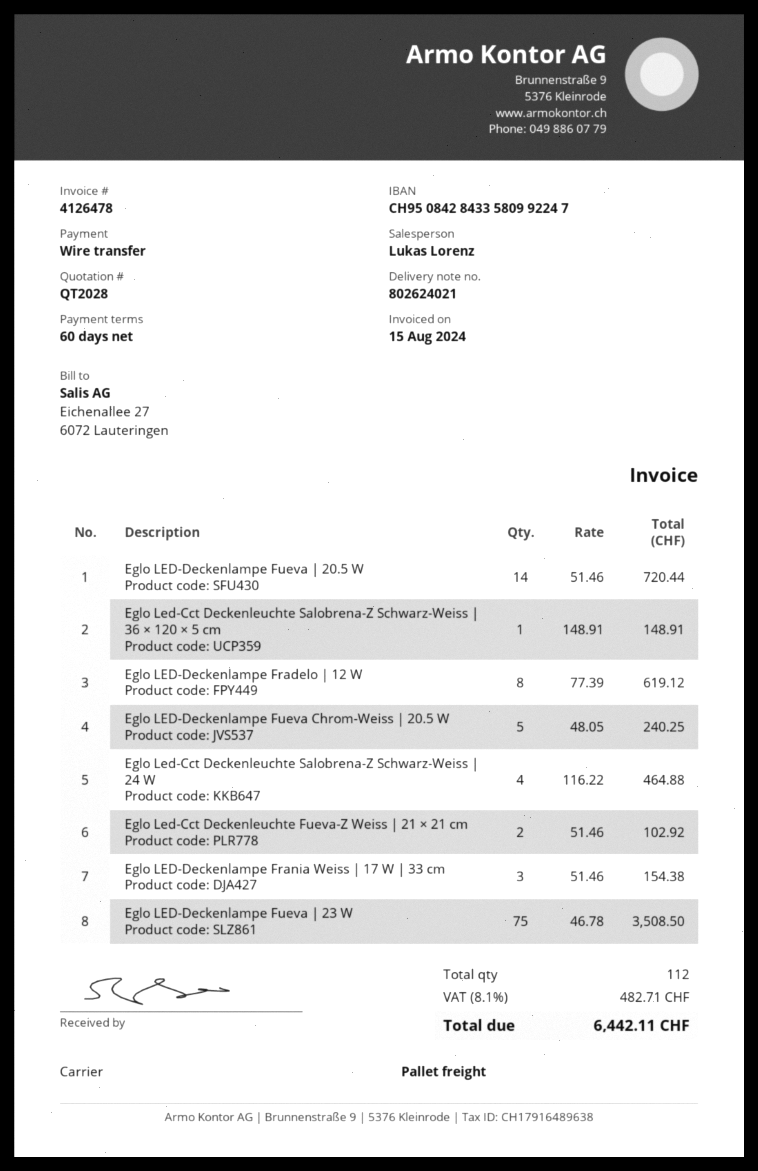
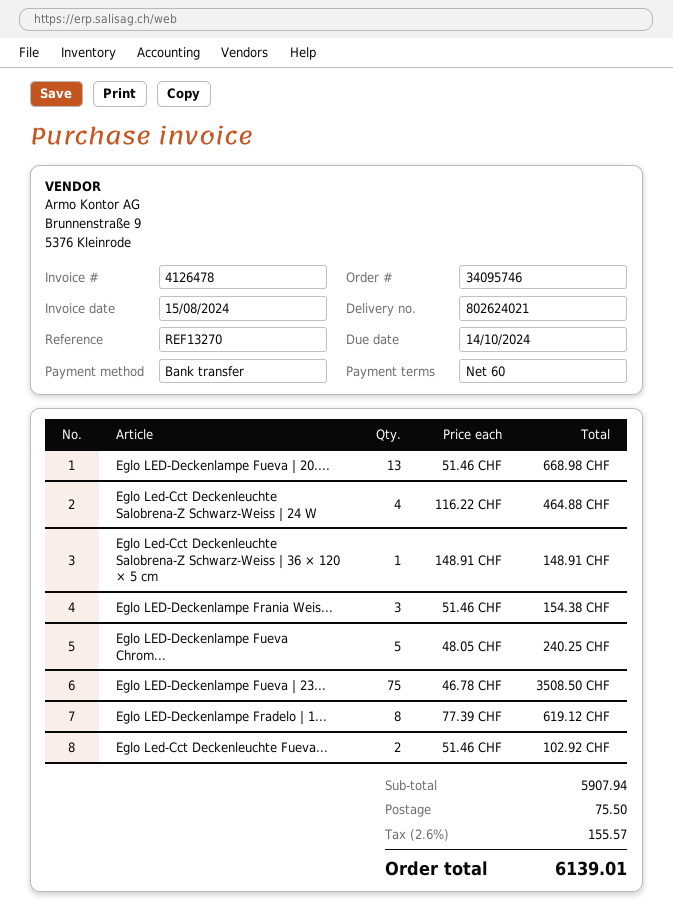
Eglo LED-Deckenlampe Fueva | 20.5 W: 14 x 51.46 = 720.44 -> 13 x 51.46 = 668.98
shipping: none -> 75.50
tax: 8.1% = 482.71 -> 2.6% = 155.57
total: 6442.11 -> 6139.01

